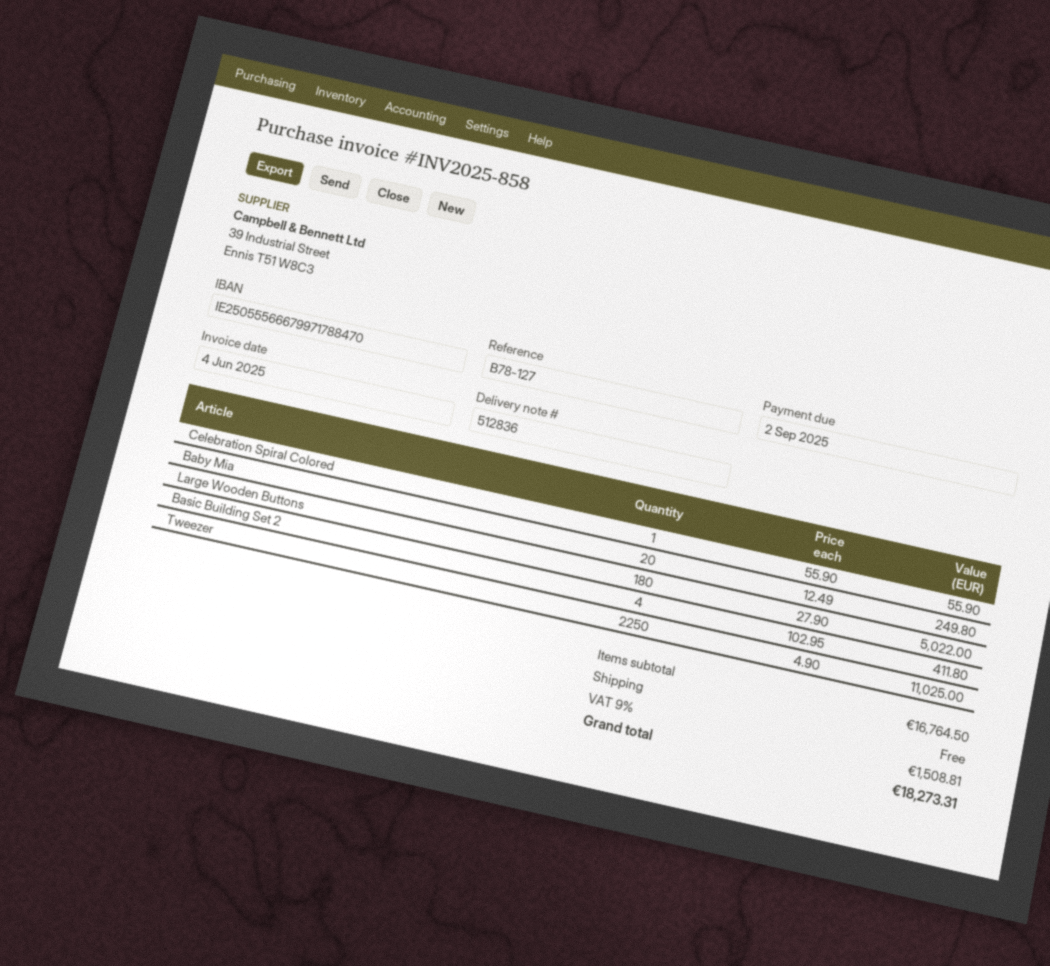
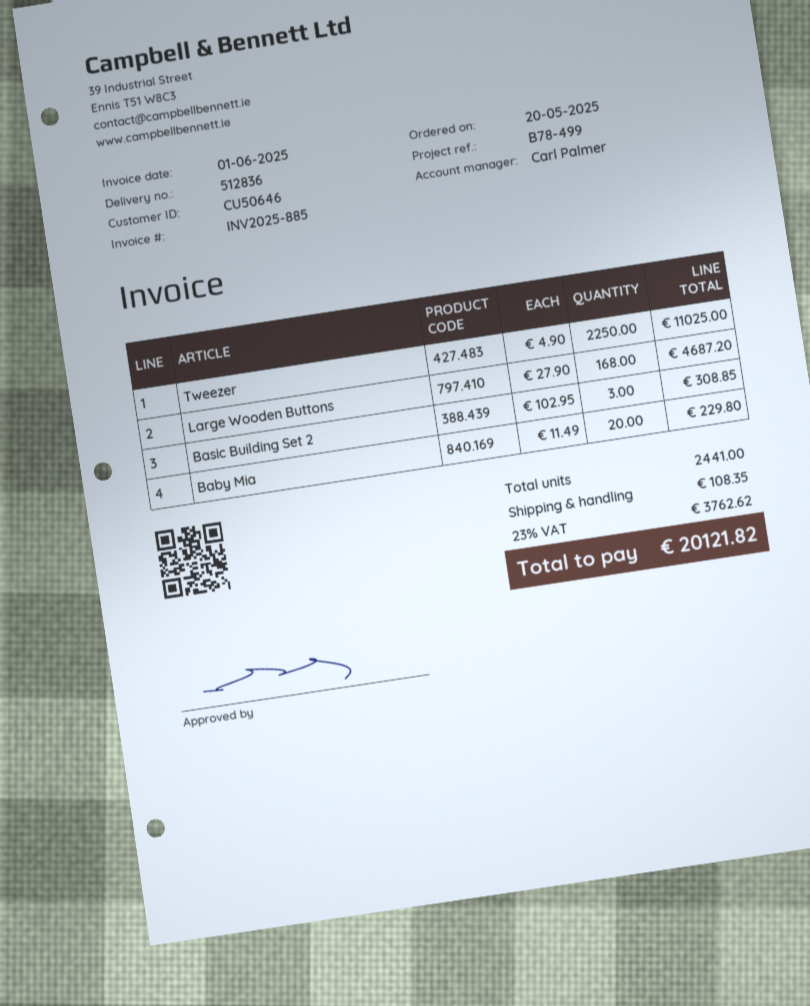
invoice number: INV2025-858 -> INV2025-885
invoice date: 2025-06-04 -> 2025-06-01
reference: B78-127 -> B78-499
Celebration Spiral Colored: 1 x 55.90 = 55.90 -> none
Baby Mia: 20 x 12.49 = 249.80 -> 20 x 11.49 = 229.80
Large Wooden Buttons: 180 x 27.90 = 5022.00 -> 168 x 27.90 = 4687.20
Basic Building Set 2: 4 x 102.95 = 411.80 -> 3 x 102.95 = 308.85
shipping: 0.00 -> 108.35
tax: 9% = 1508.81 -> 23% = 3762.62
total: 18273.31 -> 20121.82

